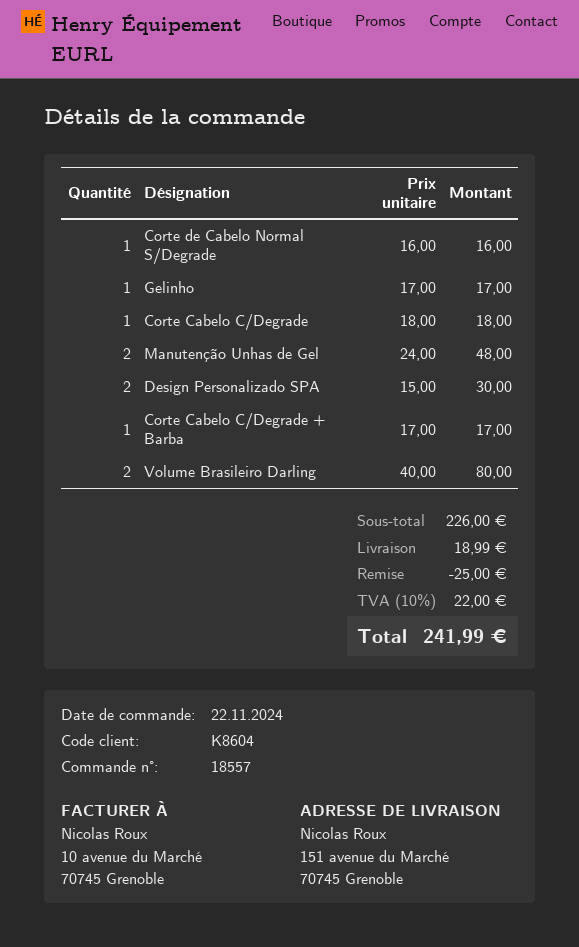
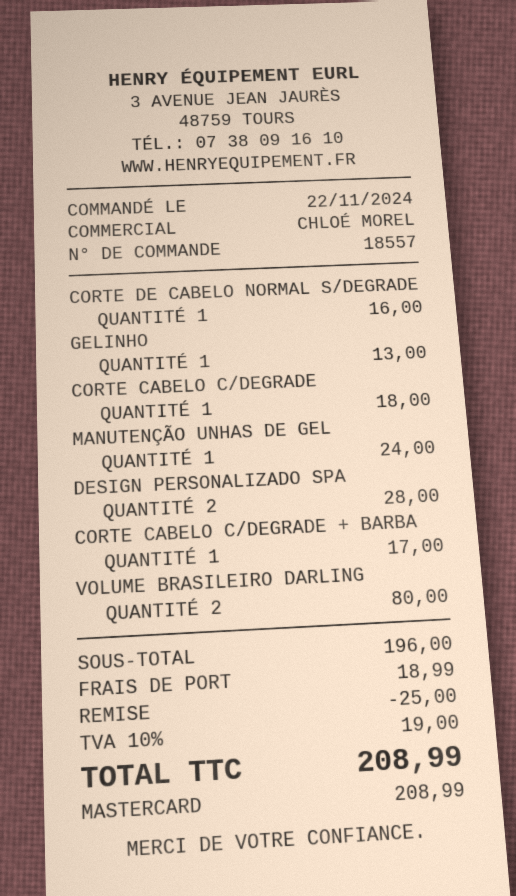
Gelinho: 1 for 17.00 -> 1 for 13.00
Manutenção Unhas de Gel: 2 for 48.00 -> 1 for 24.00
Design Personalizado SPA: 2 for 30.00 -> 2 for 28.00
subtotal: 226.00 -> 196.00
tax: 10% = 22.00 -> 10% = 19.00
total: 241.99 -> 208.99

